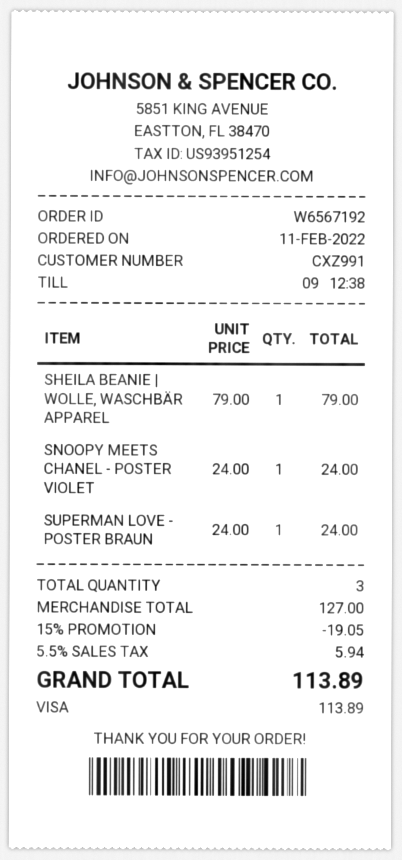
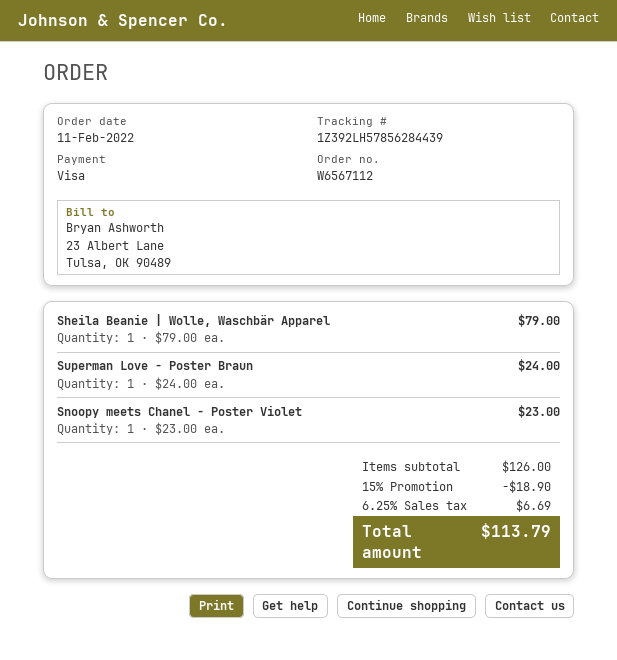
order number: W6567192 -> W6567112
SNOOPY MEETS CHANEL - POSTER VIOLET: 1 x 24.00 = 24.00 -> 1 x 23.00 = 23.00
subtotal: 127.00 -> 126.00
discount: 15% = 19.05 -> 15% = 18.90
tax: 5.5% = 5.94 -> 6.25% = 6.69
total: 113.89 -> 113.79

